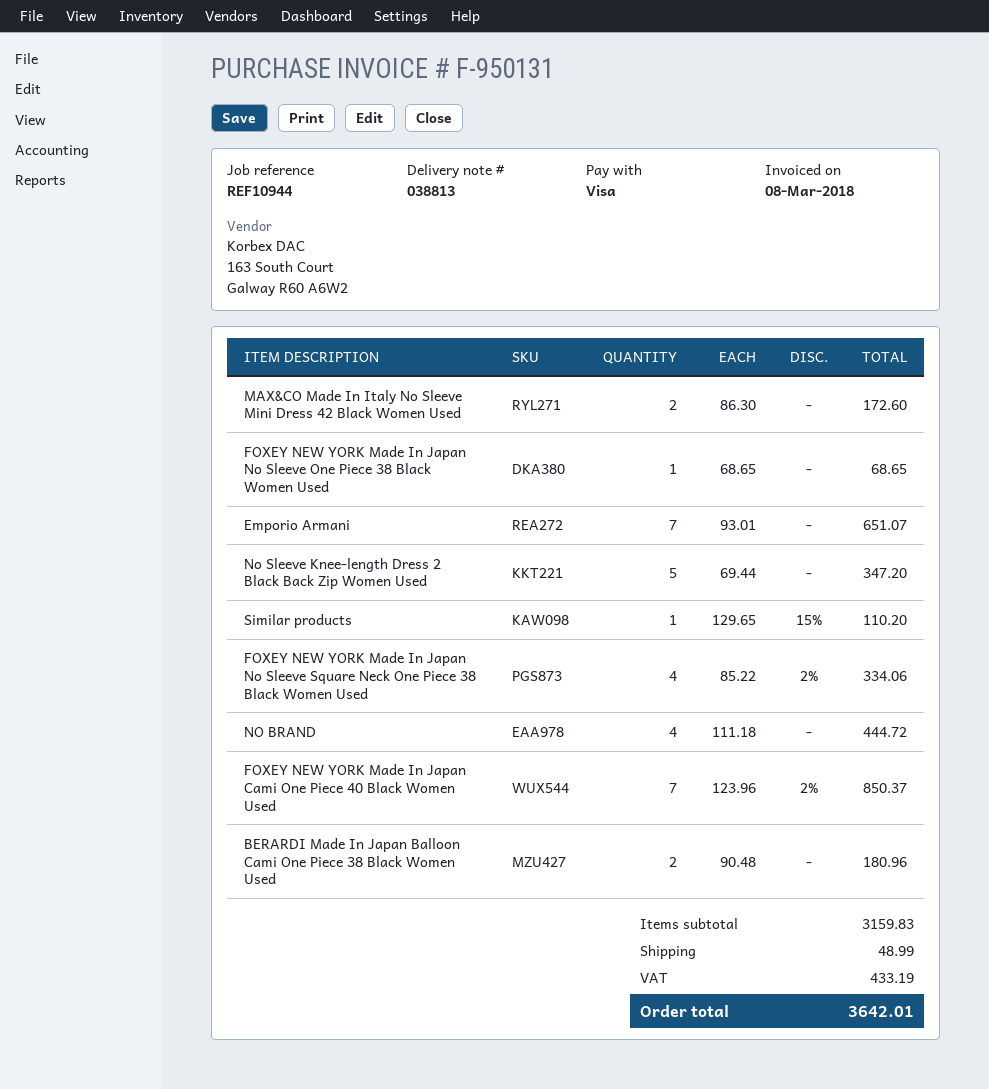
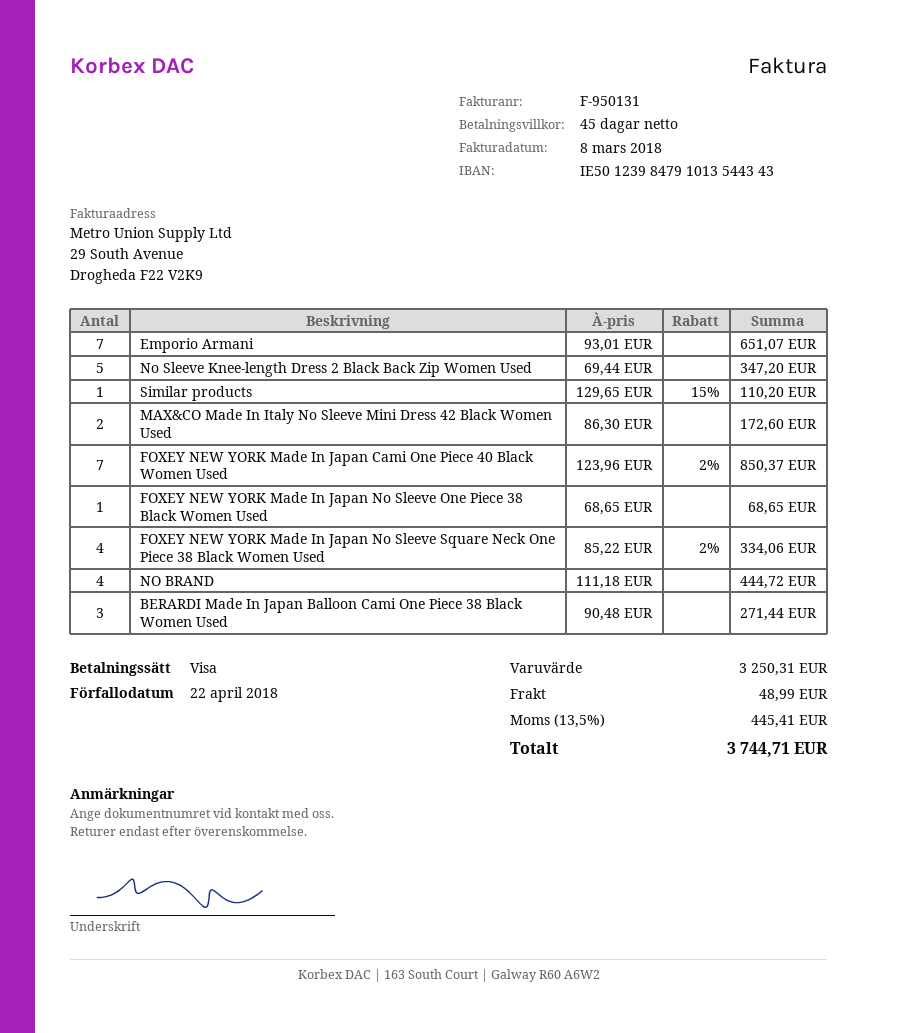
BERARDI Made In Japan Balloon Cami One Piece 38 Black Women Used: 2 x 90.48 = 180.96 -> 3 x 90.48 = 271.44
subtotal: 3159.83 -> 3250.31
tax: 433.19 -> 445.41
total: 3642.01 -> 3744.71

